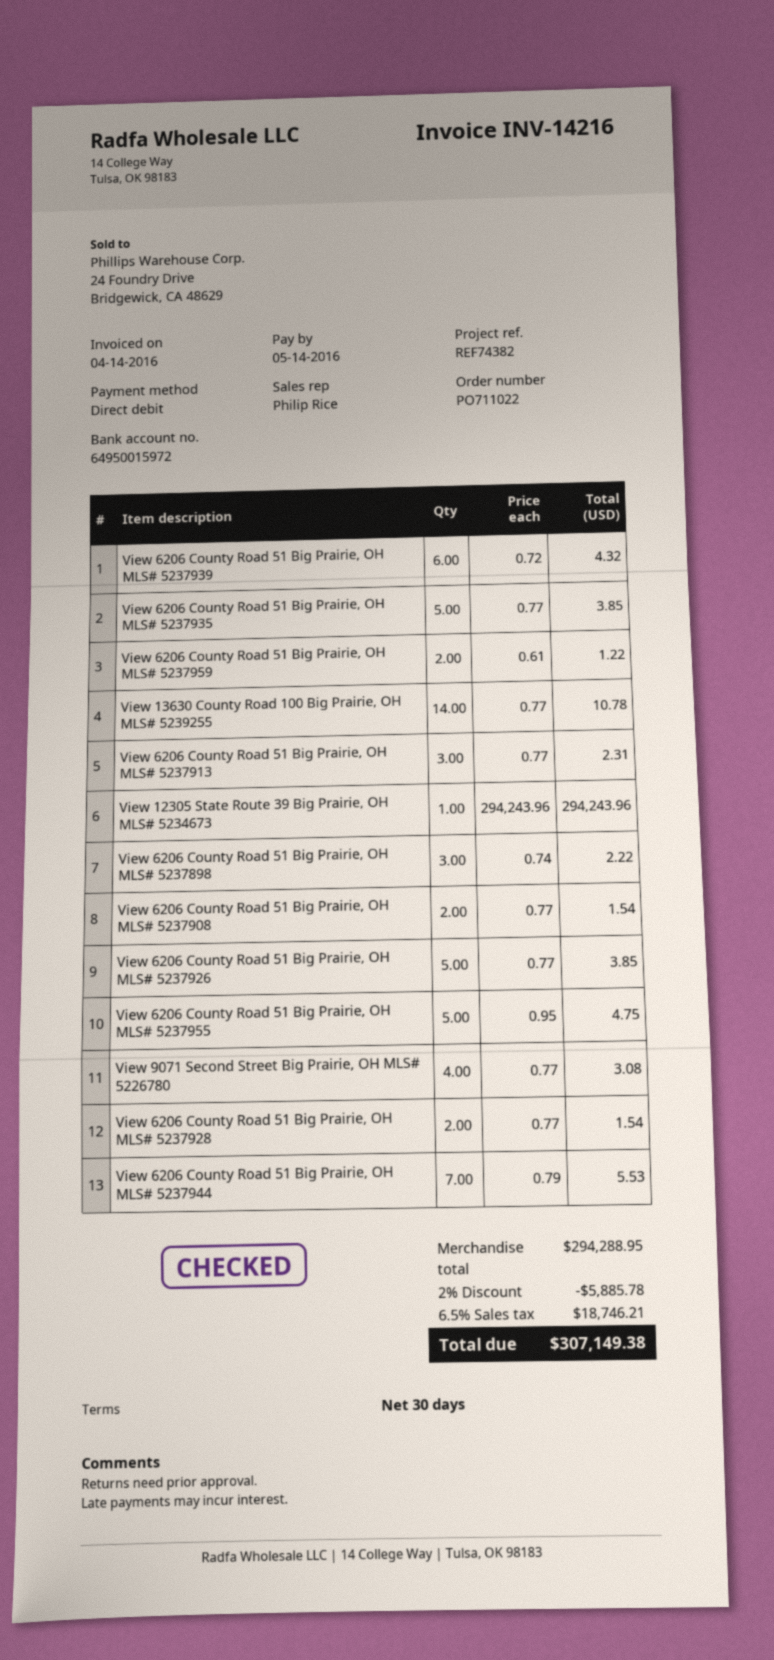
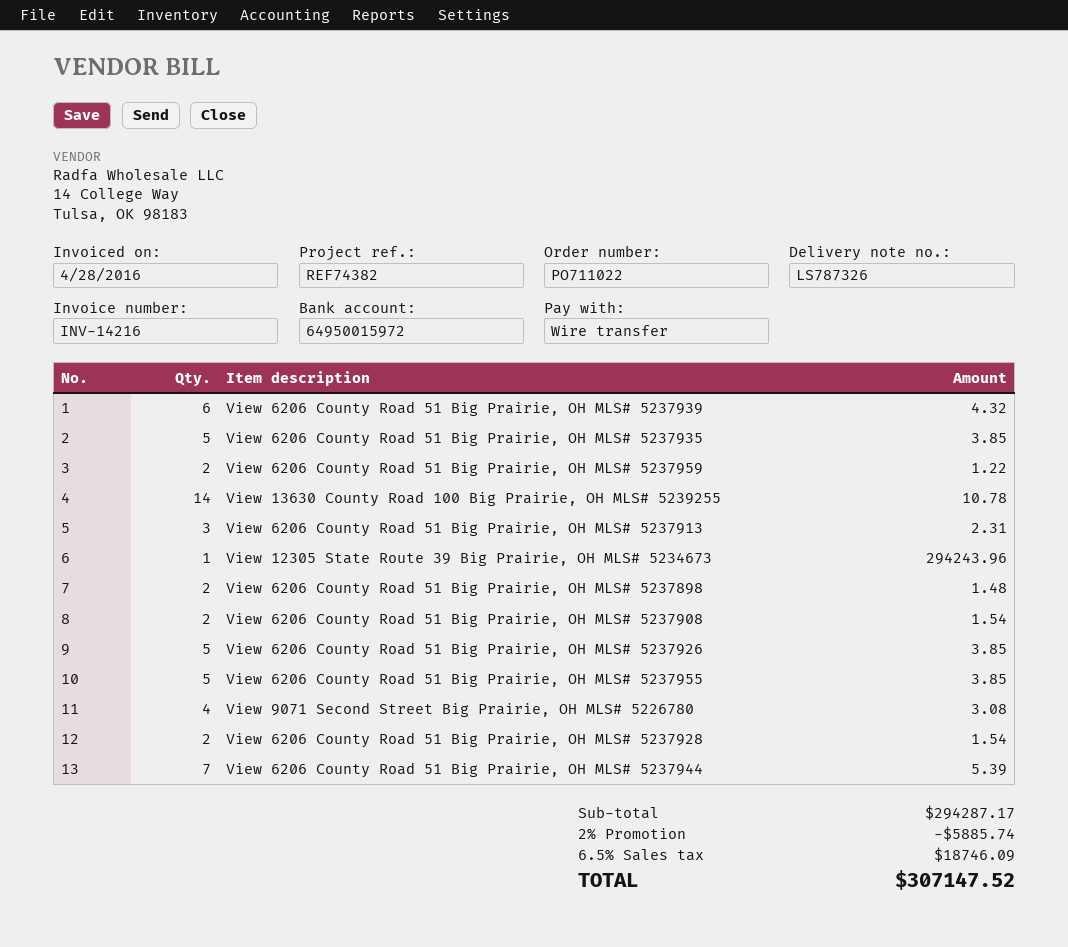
invoice date: 2016-04-14 -> 2016-04-28
payment method: direct debit -> bank transfer
View 6206 County Road 51 Big Prairie, OH MLS# 5237898: 3 for 2.22 -> 2 for 1.48
View 6206 County Road 51 Big Prairie, OH MLS# 5237955: 5 for 4.75 -> 5 for 3.85
View 6206 County Road 51 Big Prairie, OH MLS# 5237944: 7 for 5.53 -> 7 for 5.39
subtotal: 294288.95 -> 294287.17
discount: 2% = 5885.78 -> 2% = 5885.74
tax: 6.5% = 18746.21 -> 6.5% = 18746.09
total: 307149.38 -> 307147.52

